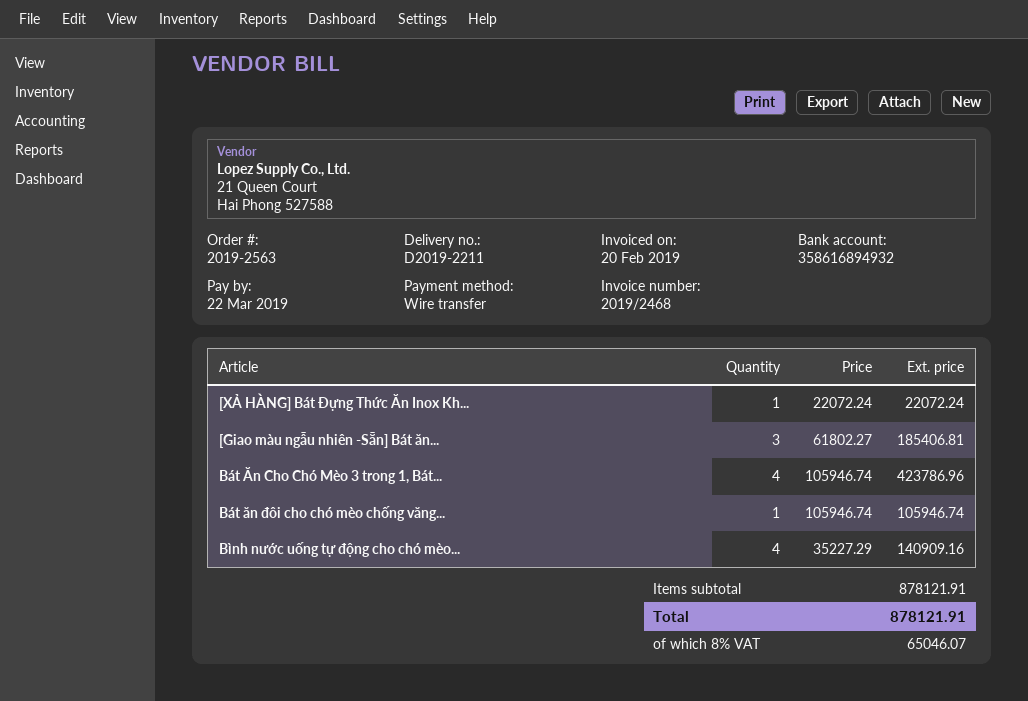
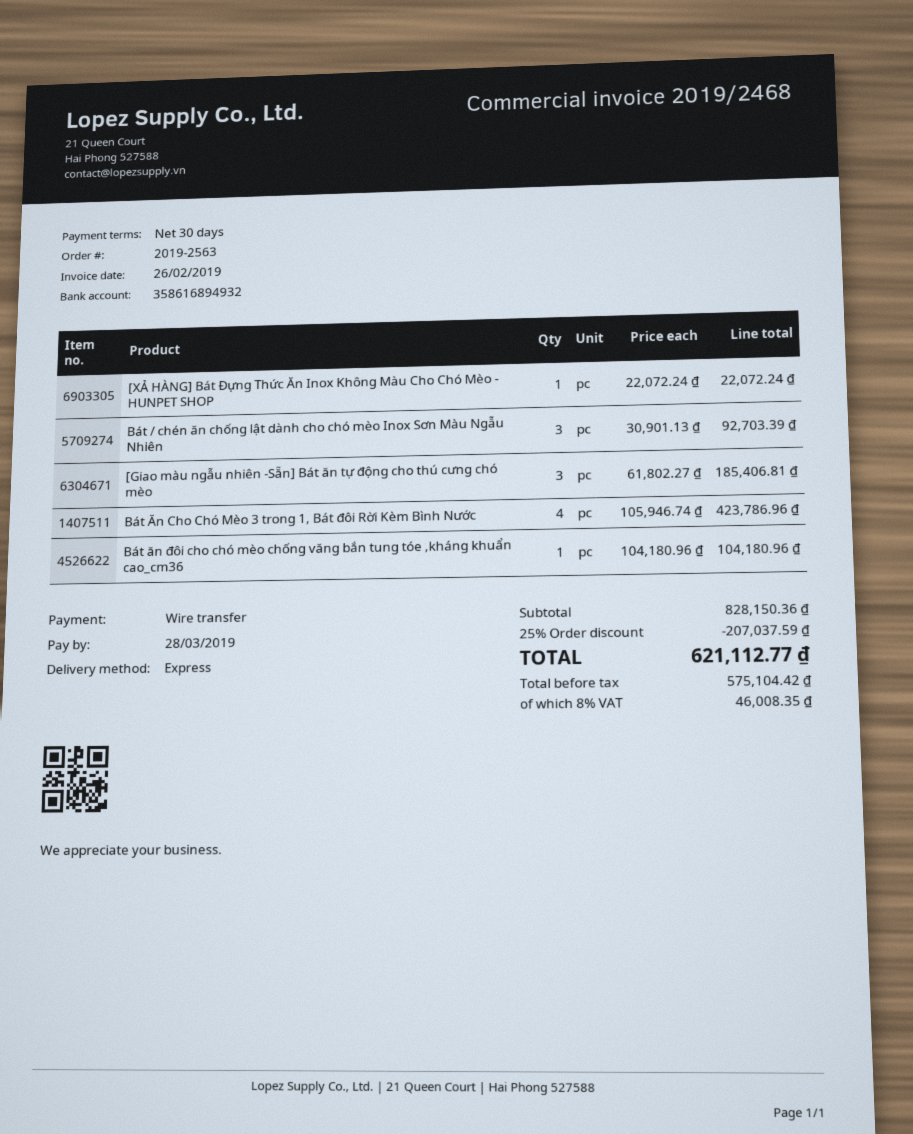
invoice date: 2019-02-20 -> 2019-02-26
due date: 2019-03-22 -> 2019-03-28
Bát ăn đôi cho chó mèo chống văng...: 1 x 105946.74 = 105946.74 -> 1 x 104180.96 = 104180.96
Bình nước uống tự động cho chó mèo...: 4 x 35227.29 = 140909.16 -> none
Bát / chén ăn chống lật dành cho chó mèo Inox Sơn Màu Ngẫu Nhiên: none -> 3 x 30901.13 = 92703.39
subtotal: 878121.91 -> 828150.36
discount: none -> 25% = 207037.59
tax: 8% = 65046.07 -> 8% = 46008.35
total: 878121.91 -> 621112.77

